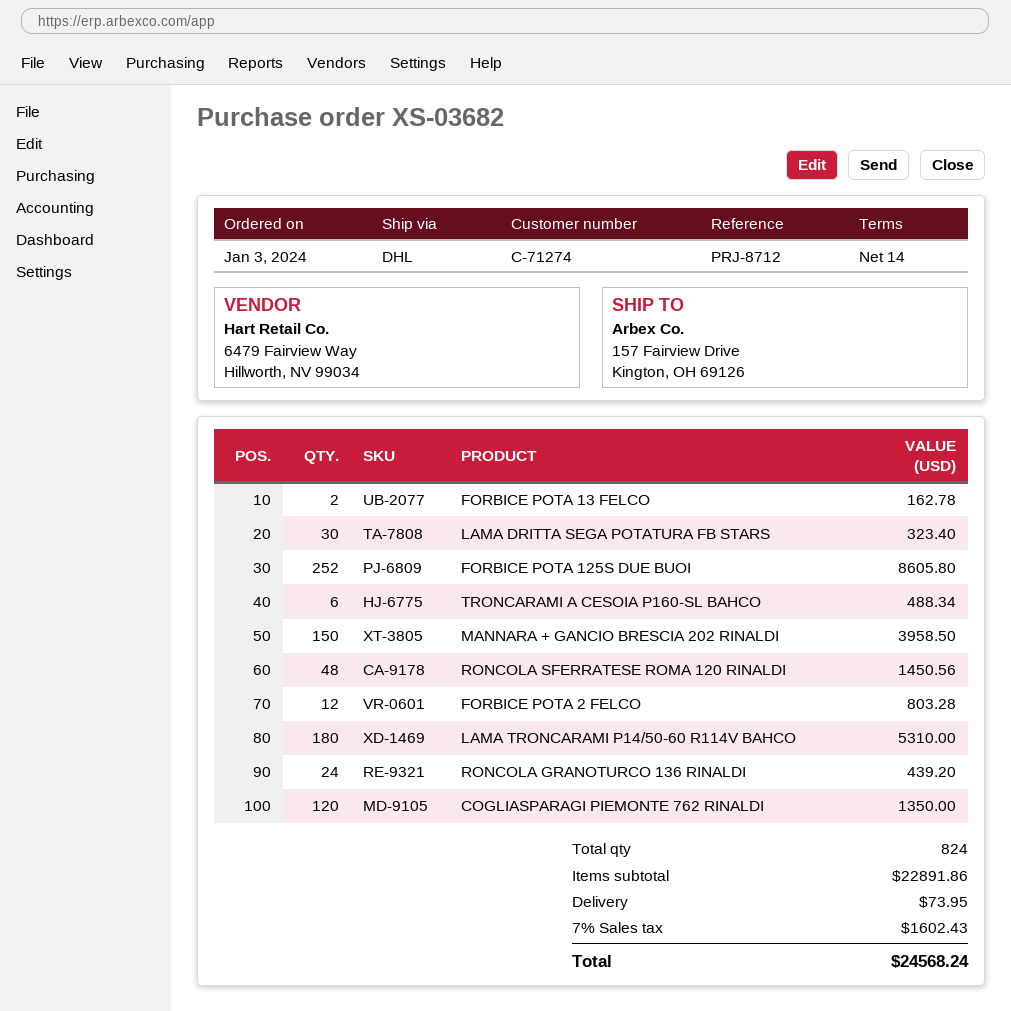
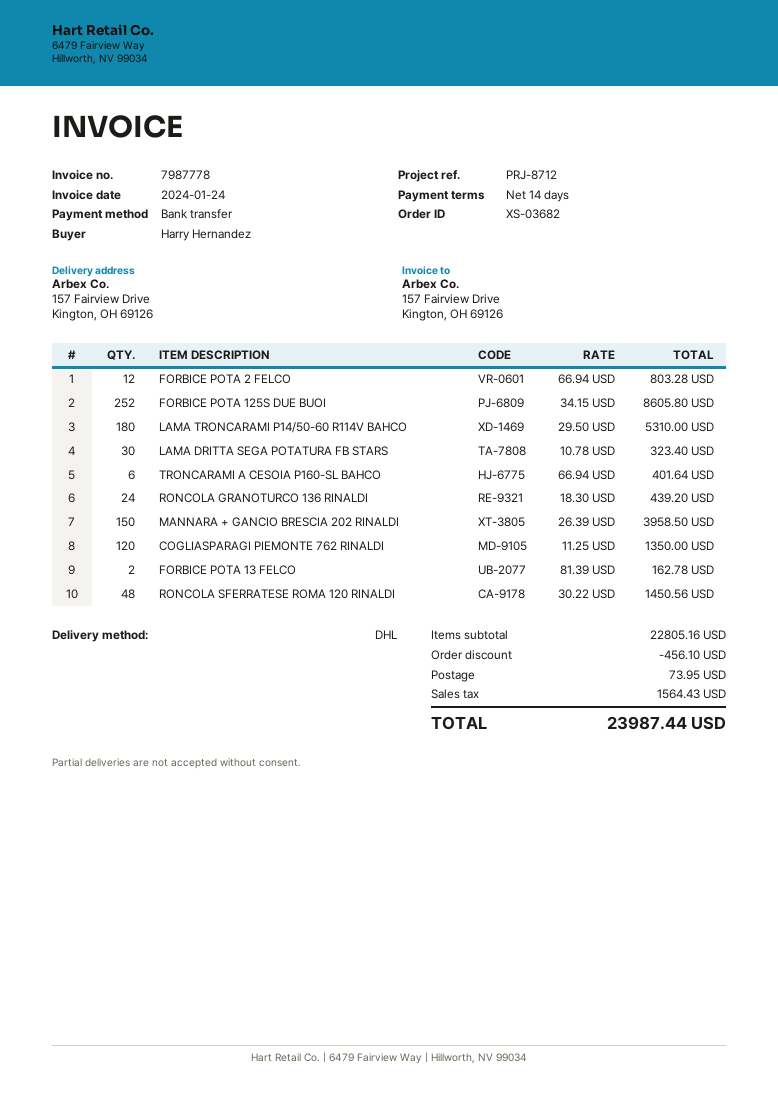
TRONCARAMI A CESOIA P160-SL BAHCO: 6 for 488.34 -> 6 for 401.64
subtotal: 22891.86 -> 22805.16
discount: none -> 456.10
tax: 1602.43 -> 1564.43
total: 24568.24 -> 23987.44

